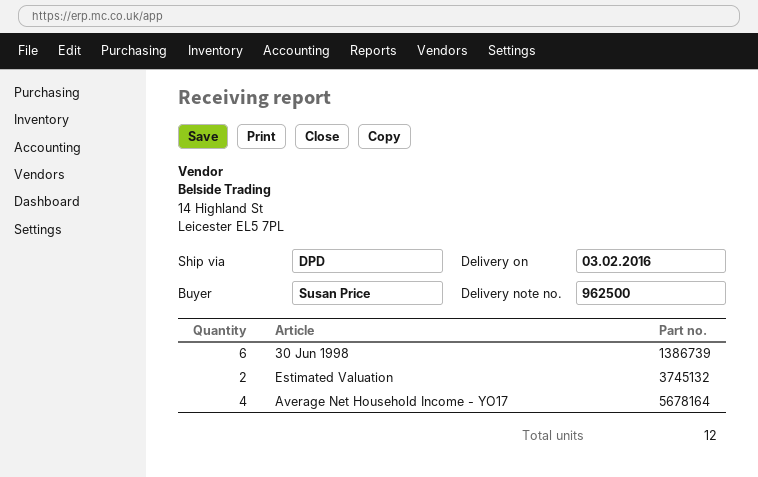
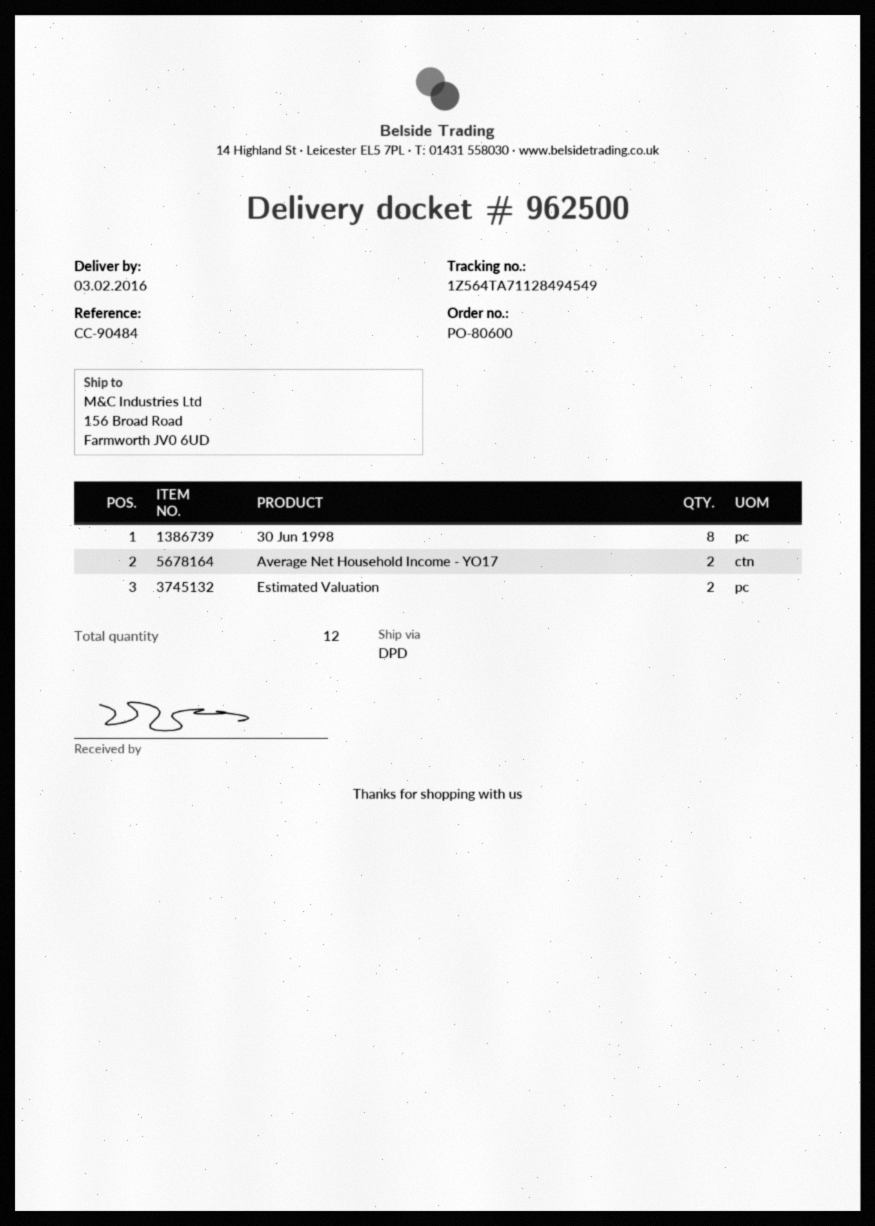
30 Jun 1998: 6 -> 8
Average Net Household Income - YO17: 4 -> 2

